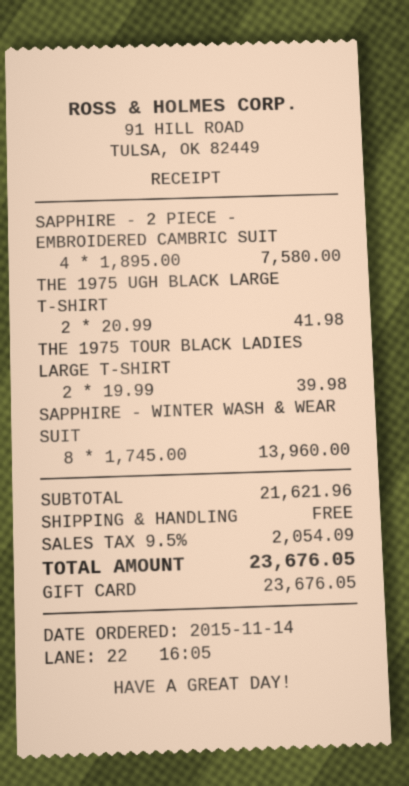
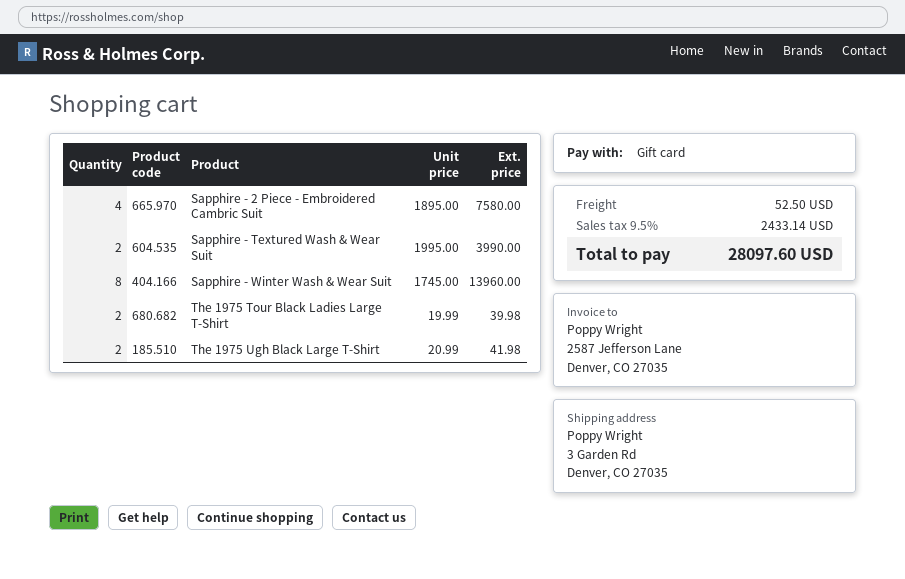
Sapphire - Textured Wash & Wear Suit: none -> 2 x 1995.00 = 3990.00
shipping: 0.00 -> 52.50
tax: 9.5% = 2054.09 -> 9.5% = 2433.14
total: 23676.05 -> 28097.60

